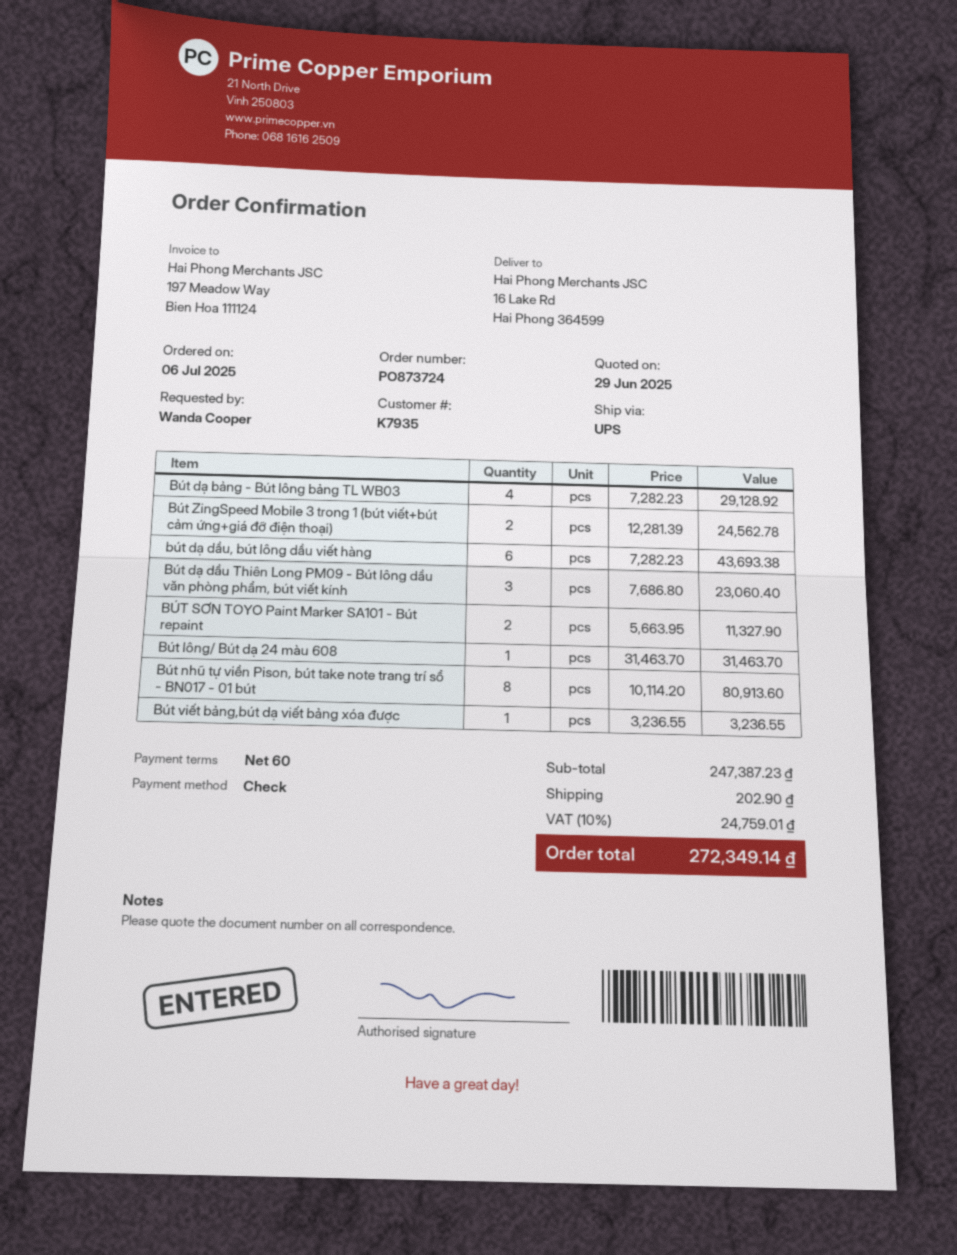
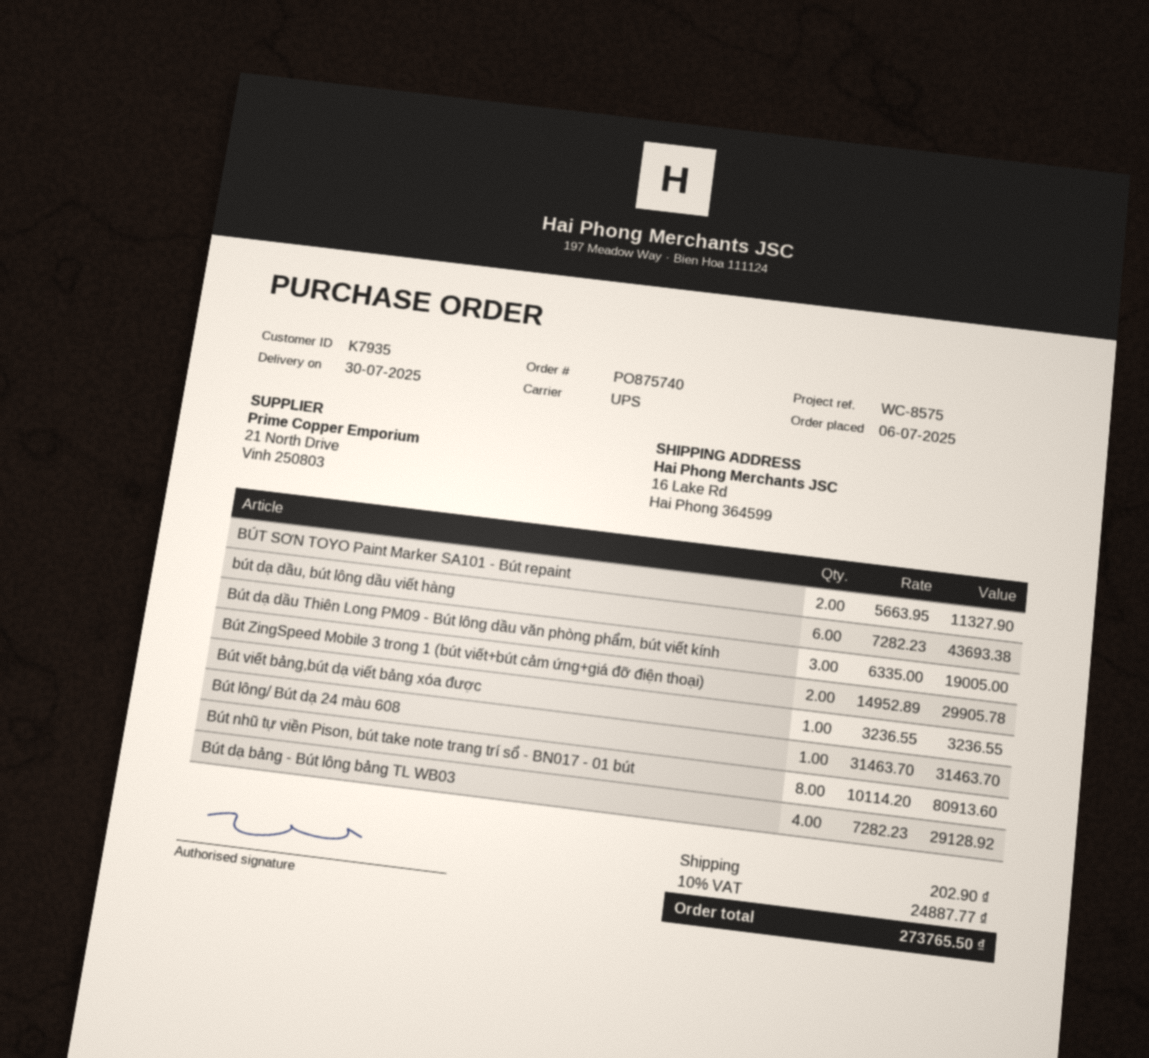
order number: PO873724 -> PO875740
Bút ZingSpeed Mobile 3 trong 1 (bút viết+bút cảm ứng+giá đỡ điện thoại): 2 x 12281.39 = 24562.78 -> 2 x 14952.89 = 29905.78
Bút dạ dầu Thiên Long PM09 - Bút lông dầu văn phòng phẩm, bút viết kính: 3 x 7686.80 = 23060.40 -> 3 x 6335.00 = 19005.00
tax: 10% = 24759.01 -> 10% = 24887.77
total: 272349.14 -> 273765.50

